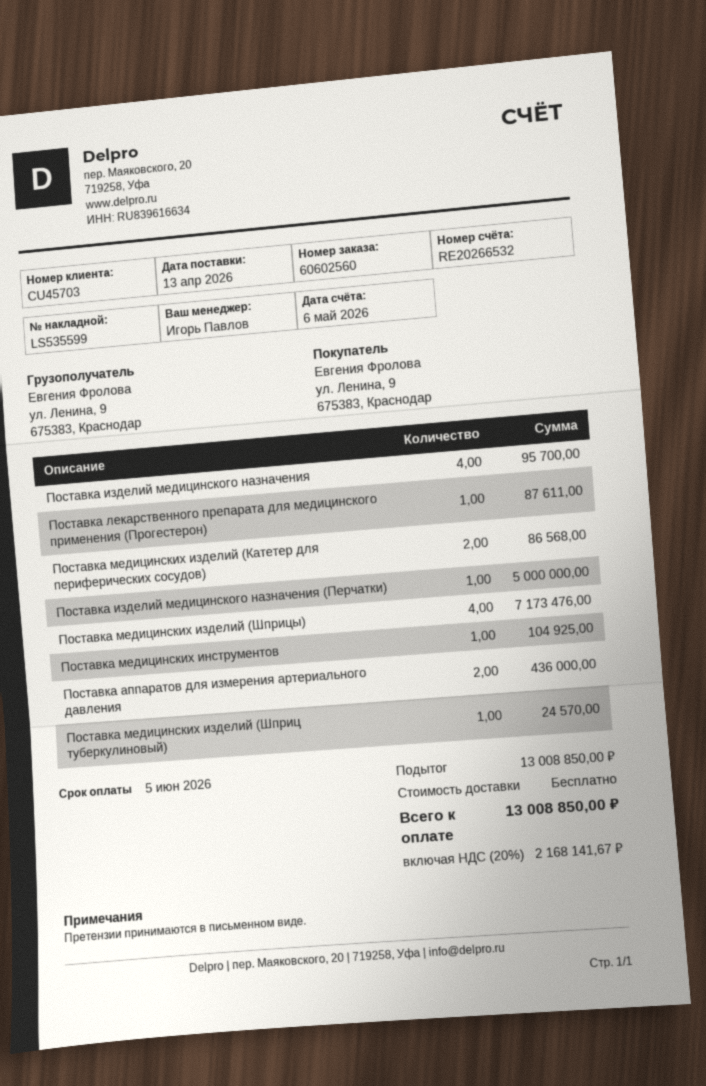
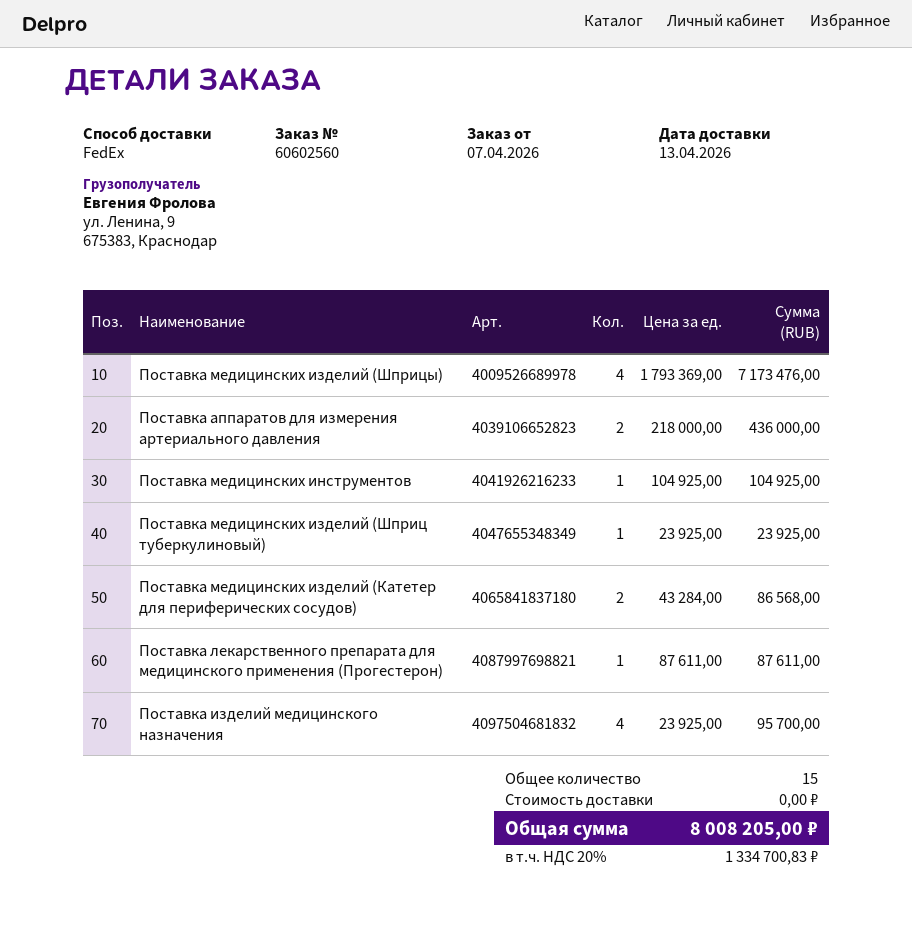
Поставка изделий медицинского назначения (Перчатки): 1 for 5000000.00 -> none
Поставка медицинских изделий (Шприц туберкулиновый): 1 for 24570.00 -> 1 for 23925.00
tax: 20% = 2168141.67 -> 20% = 1334700.83
total: 13008850.00 -> 8008205.00

